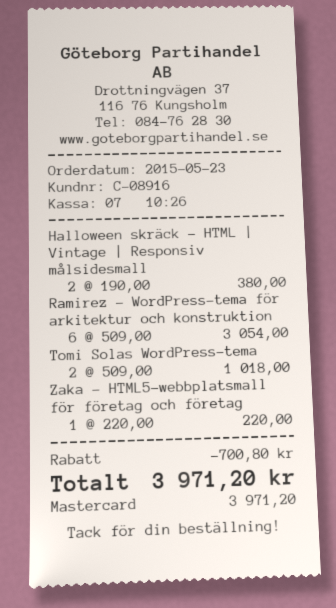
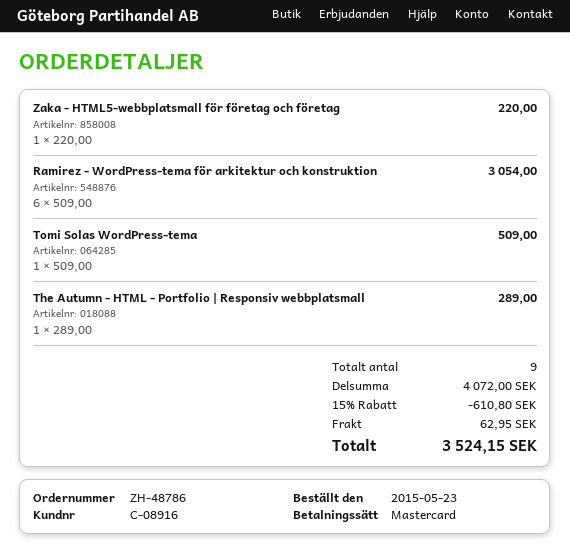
Halloween skräck - HTML | Vintage | Responsiv målsidesmall: 2 x 190.00 = 380.00 -> none
Tomi Solas WordPress-tema: 2 x 509.00 = 1018.00 -> 1 x 509.00 = 509.00
The Autumn - HTML - Portfolio | Responsiv webbplatsmall: none -> 1 x 289.00 = 289.00
discount: 700.80 -> 610.80
shipping: none -> 62.95
total: 3971.20 -> 3524.15

